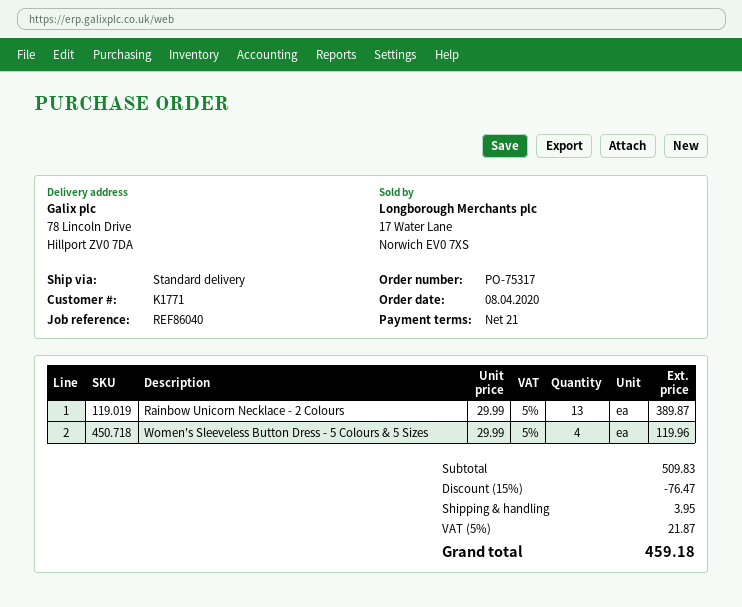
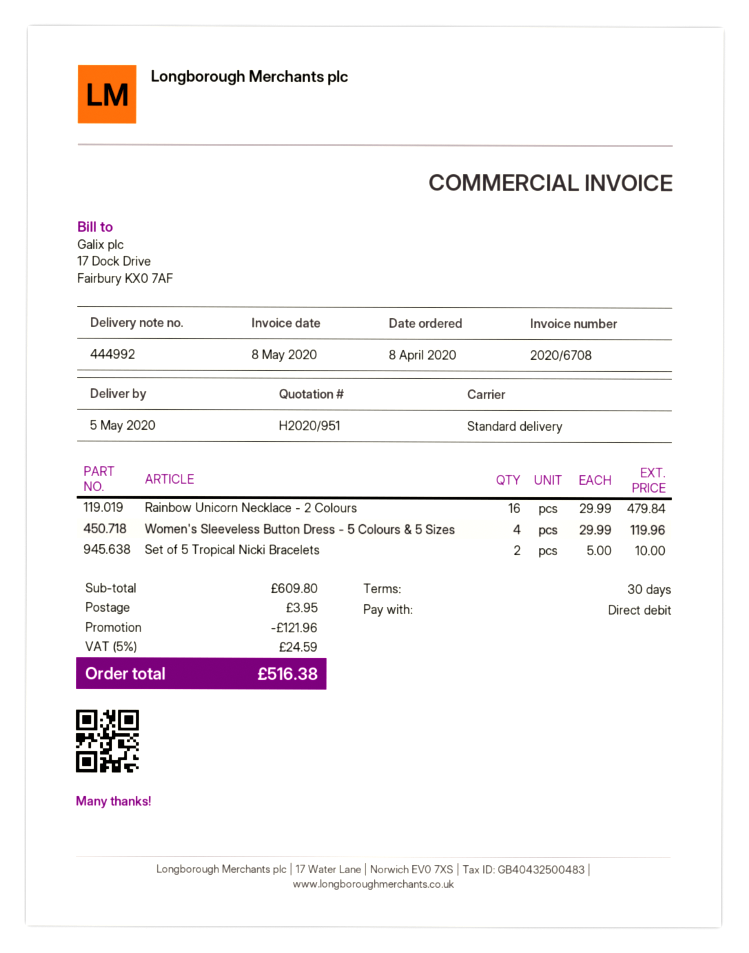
payment terms: 21 days -> 30 days
Rainbow Unicorn Necklace - 2 Colours: 13 x 29.99 = 389.87 -> 16 x 29.99 = 479.84
Set of 5 Tropical Nicki Bracelets: none -> 2 x 5.00 = 10.00
subtotal: 509.83 -> 609.80
discount: 76.47 -> 121.96
tax: 5% = 21.87 -> 5% = 24.59
total: 459.18 -> 516.38

